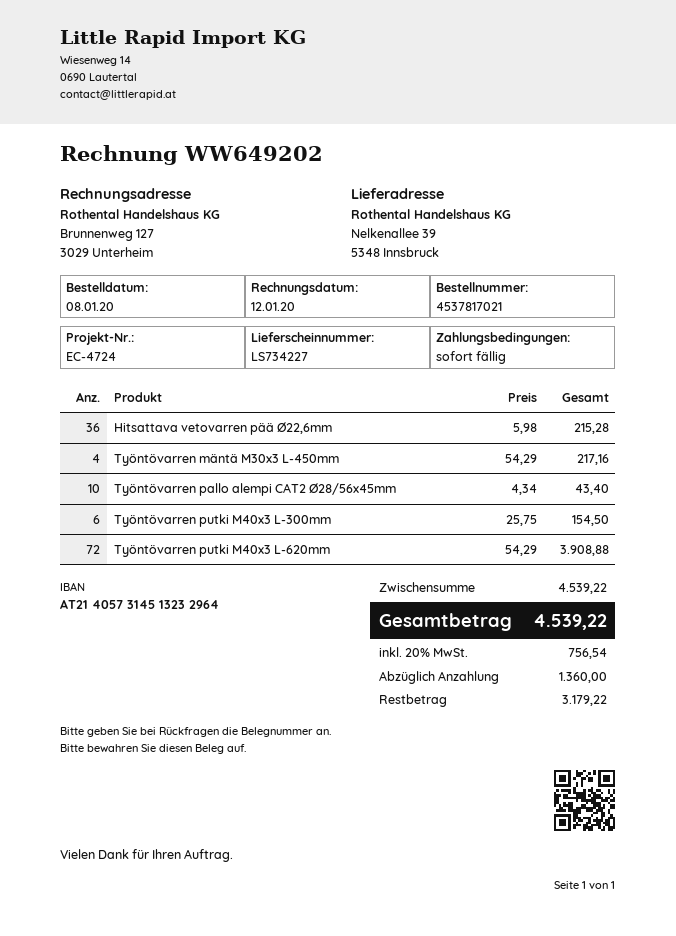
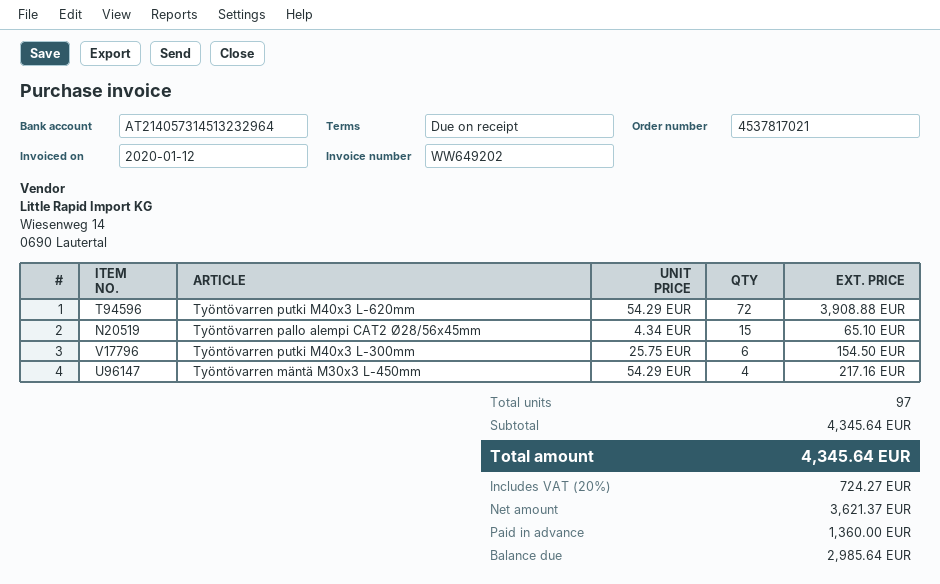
Hitsattava vetovarren pää Ø22,6mm: 36 x 5.98 = 215.28 -> none
Työntövarren pallo alempi CAT2 Ø28/56x45mm: 10 x 4.34 = 43.40 -> 15 x 4.34 = 65.10
subtotal: 4539.22 -> 4345.64
tax: 20% = 756.54 -> 20% = 724.27
total: 4539.22 -> 4345.64
balance: 3179.22 -> 2985.64

